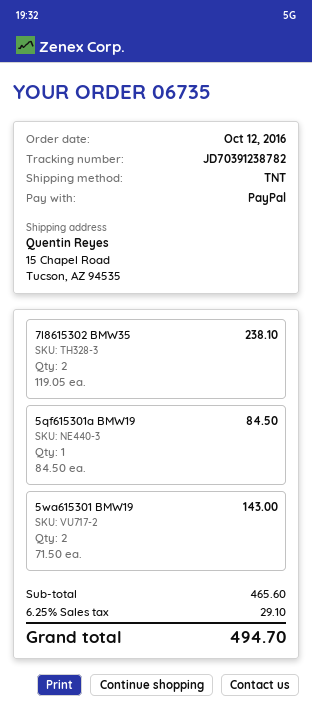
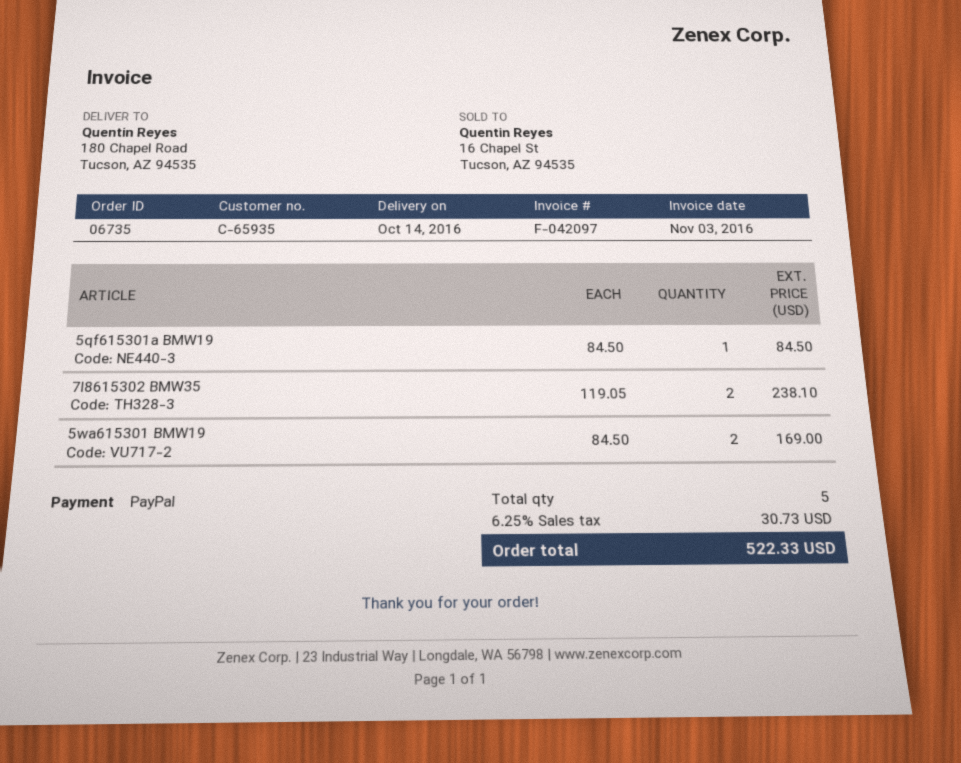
ship to: 15 Chapel Road, Tucson, AZ 94535 -> 180 Chapel Road, Tucson, AZ 94535
5wa615301 BMW19: 2 x 71.50 = 143.00 -> 2 x 84.50 = 169.00
tax: 6.25% = 29.10 -> 6.25% = 30.73
total: 494.70 -> 522.33

